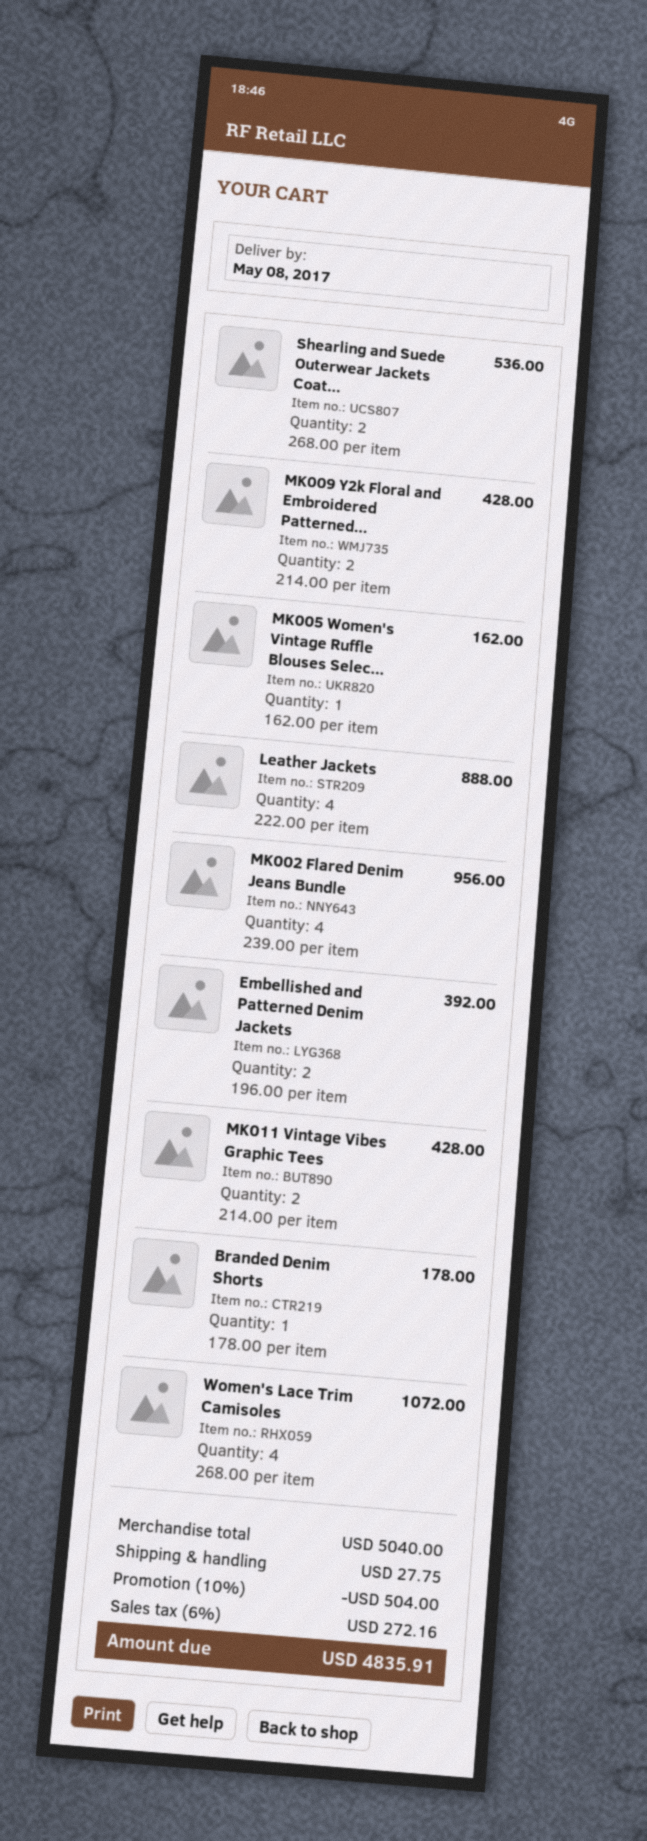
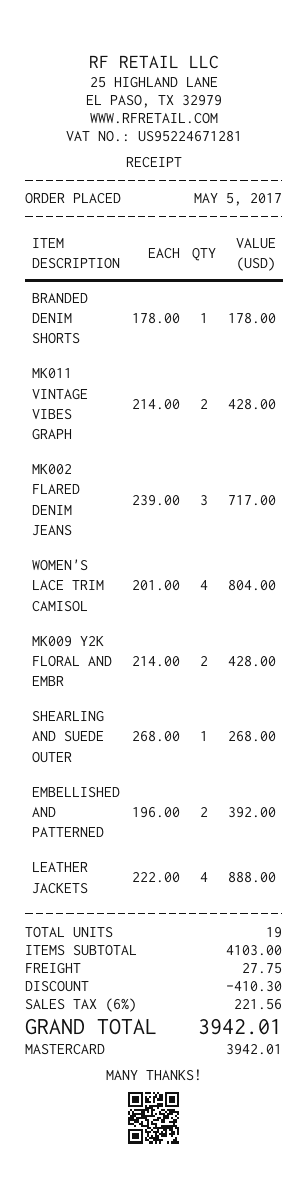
Shearling and Suede Outerwear Jackets Coat...: 2 x 268.00 = 536.00 -> 1 x 268.00 = 268.00
MK005 Women's Vintage Ruffle Blouses Selec...: 1 x 162.00 = 162.00 -> none
MK002 Flared Denim Jeans Bundle: 4 x 239.00 = 956.00 -> 3 x 239.00 = 717.00
Women's Lace Trim Camisoles: 4 x 268.00 = 1072.00 -> 4 x 201.00 = 804.00
subtotal: 5040.00 -> 4103.00
discount: 504.00 -> 410.30
tax: 6% = 272.16 -> 6% = 221.56
total: 4835.91 -> 3942.01

